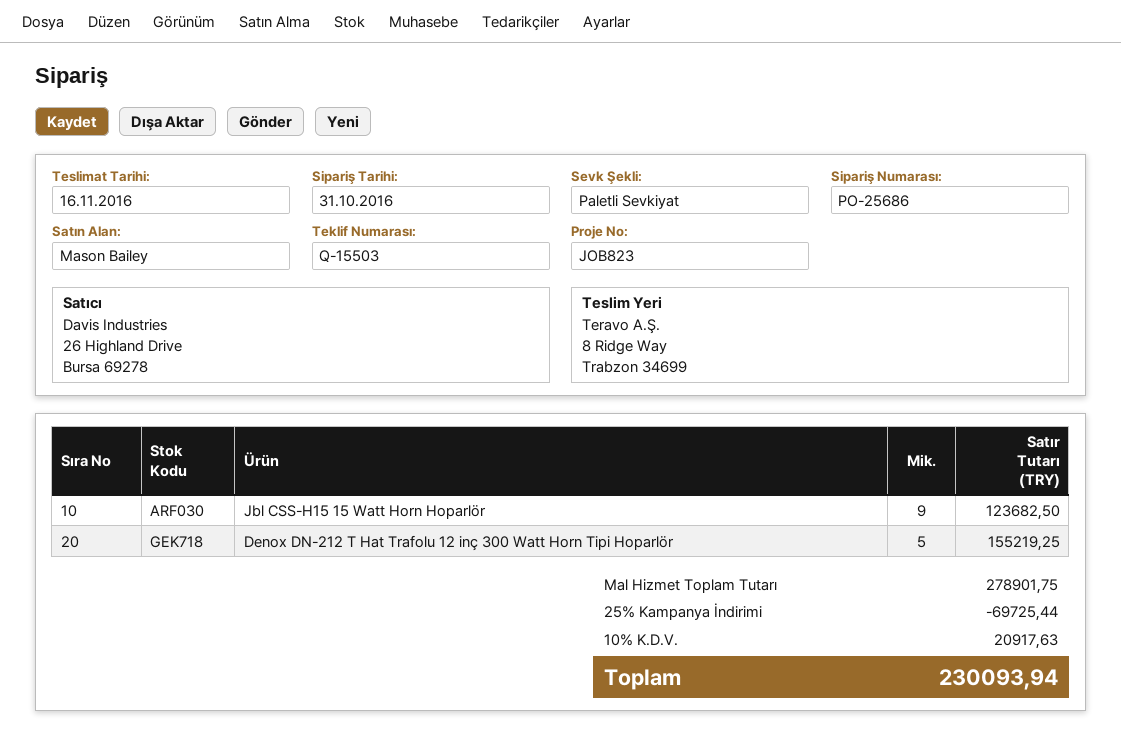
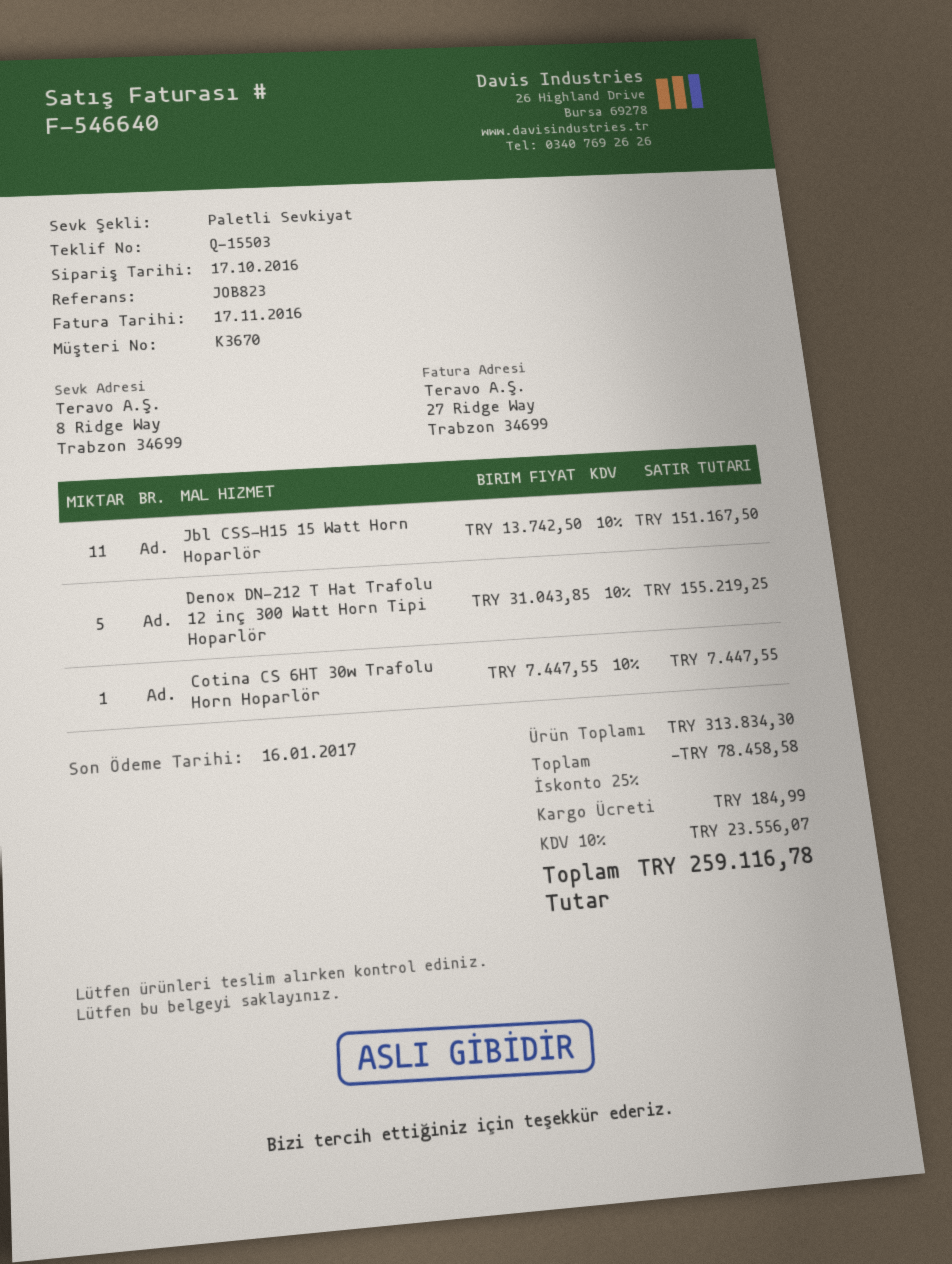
order date: 2016-10-31 -> 2016-10-17
Jbl CSS-H15 15 Watt Horn Hoparlör: 9 for 123682.50 -> 11 for 151167.50
Cotina CS 6HT 30w Trafolu Horn Hoparlör: none -> 1 for 7447.55
subtotal: 278901.75 -> 313834.30
discount: 25% = 69725.44 -> 25% = 78458.58
shipping: none -> 184.99
tax: 10% = 20917.63 -> 10% = 23556.07
total: 230093.94 -> 259116.78

